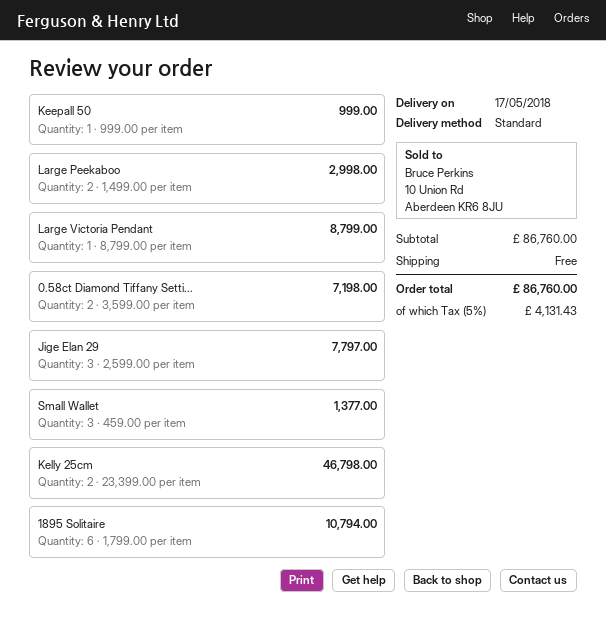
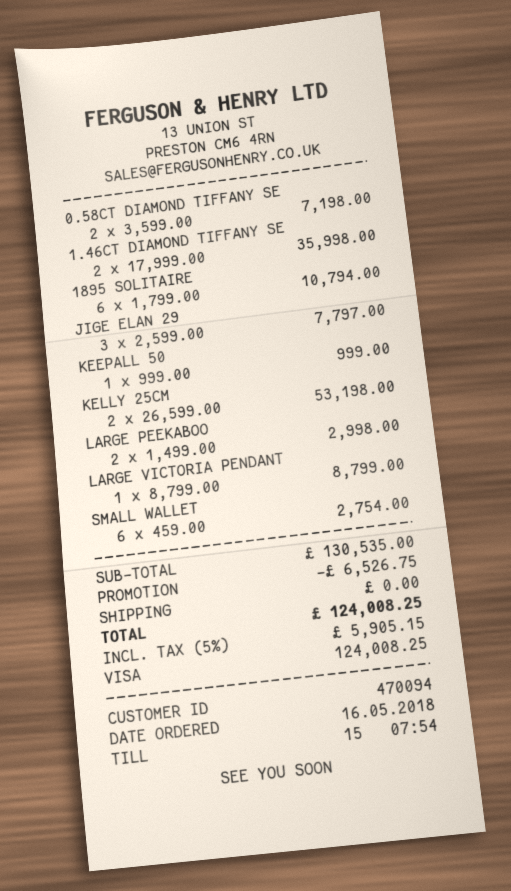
Small Wallet: 3 x 459.00 = 1377.00 -> 6 x 459.00 = 2754.00
Kelly 25cm: 2 x 23399.00 = 46798.00 -> 2 x 26599.00 = 53198.00
1.46CT DIAMOND TIFFANY SE: none -> 2 x 17999.00 = 35998.00
subtotal: 86760.00 -> 130535.00
discount: none -> 6526.75
tax: 5% = 4131.43 -> 5% = 5905.15
total: 86760.00 -> 124008.25

